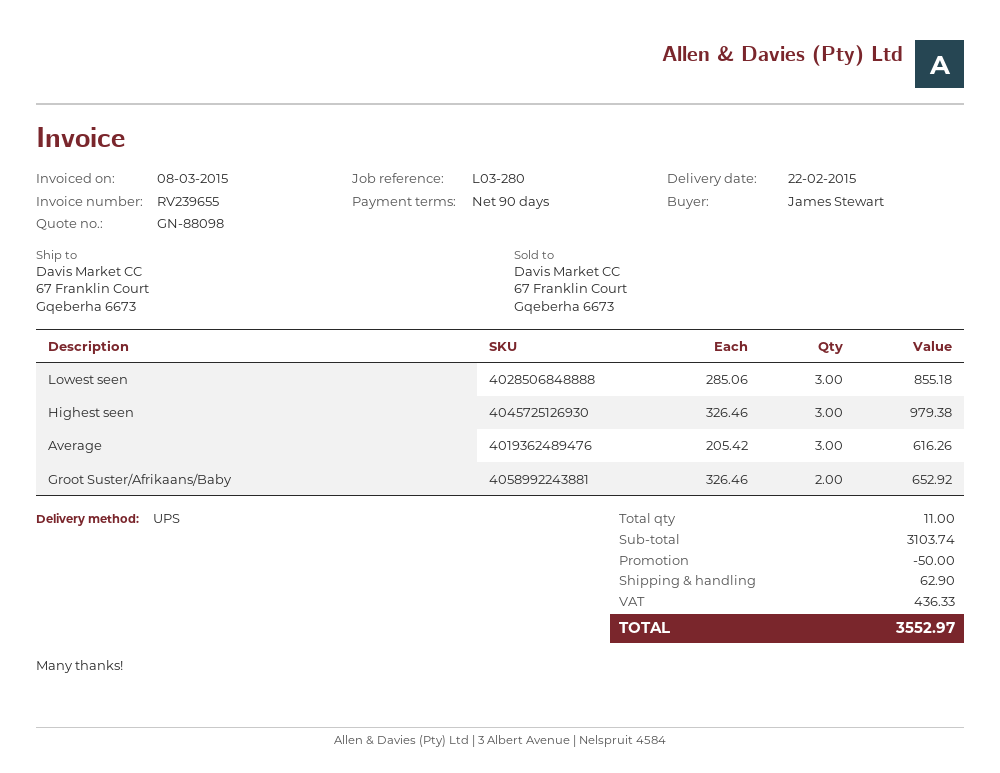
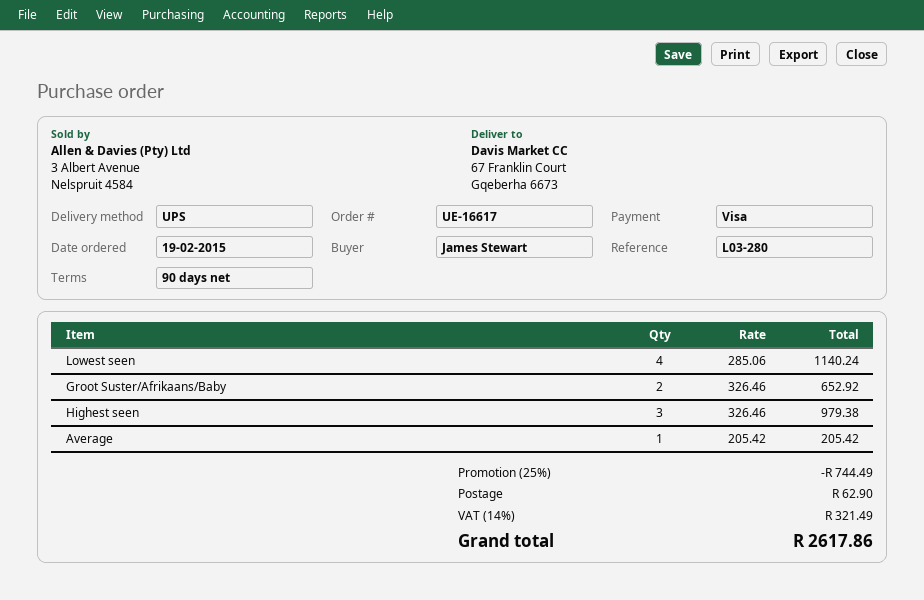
Lowest seen: 3 x 285.06 = 855.18 -> 4 x 285.06 = 1140.24
Average: 3 x 205.42 = 616.26 -> 1 x 205.42 = 205.42
discount: 50.00 -> 744.49
tax: 436.33 -> 321.49
total: 3552.97 -> 2617.86

